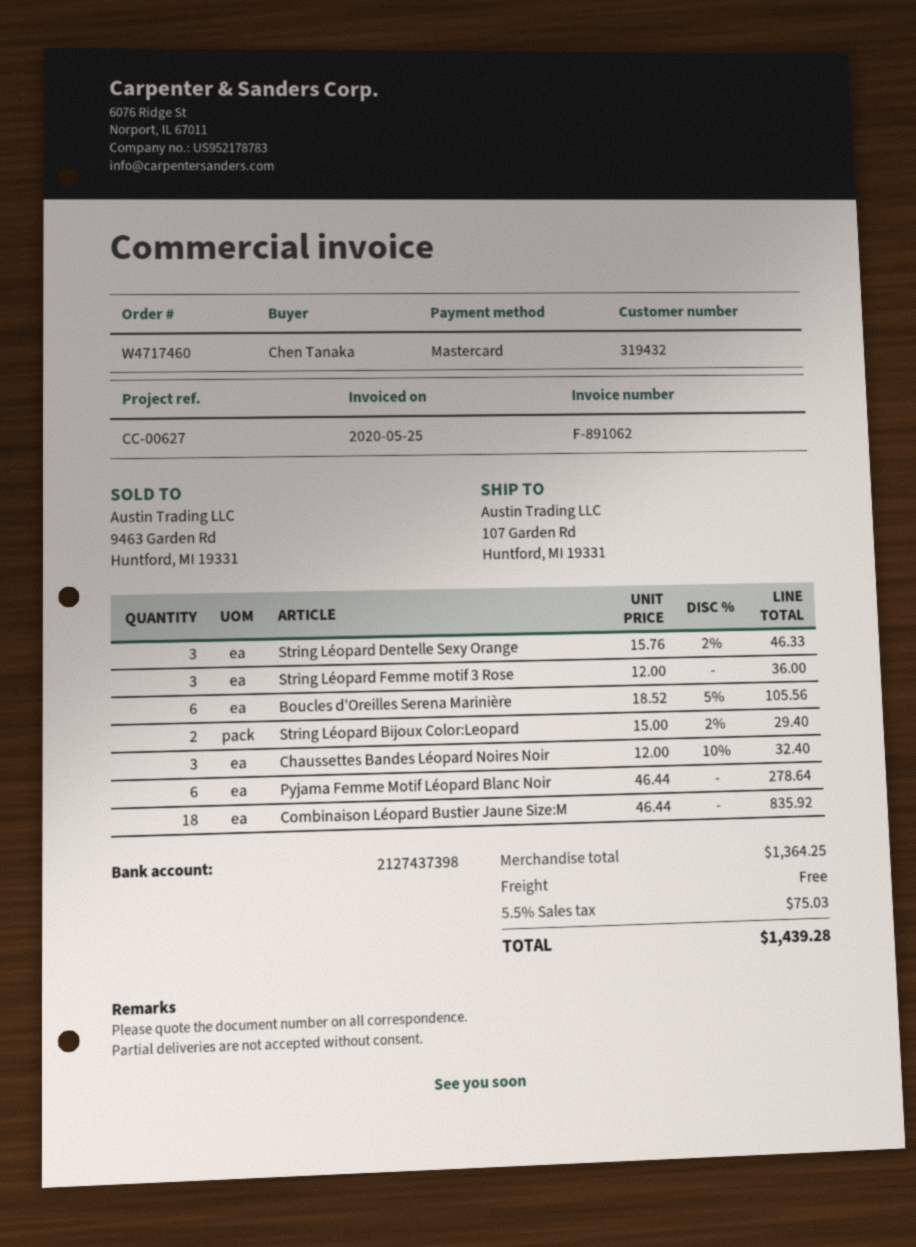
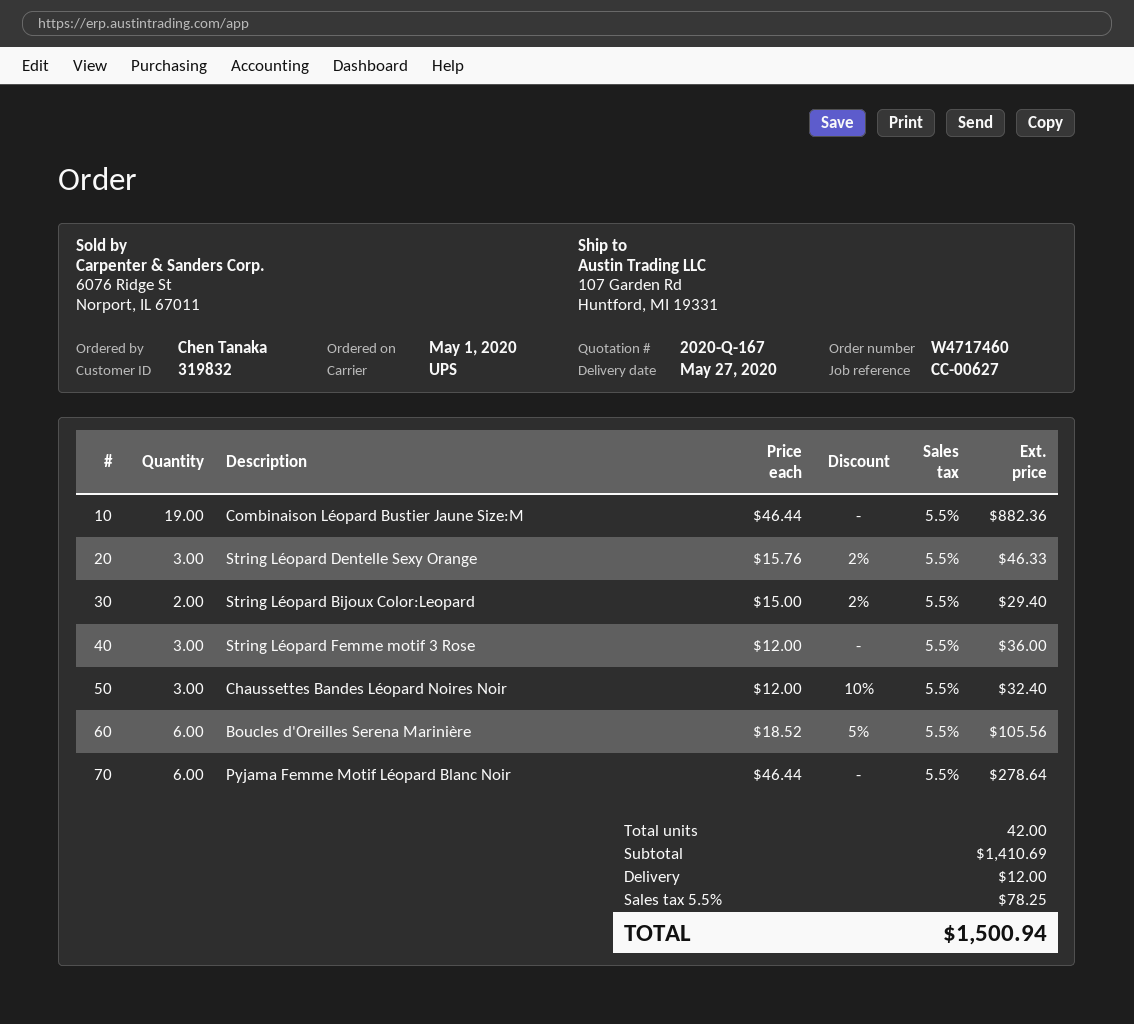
customer number: 319432 -> 319832
Combinaison Léopard Bustier Jaune Size:M: 18 x 46.44 = 835.92 -> 19 x 46.44 = 882.36
subtotal: 1364.25 -> 1410.69
shipping: 0.00 -> 12.00
tax: 5.5% = 75.03 -> 5.5% = 78.25
total: 1439.28 -> 1500.94

